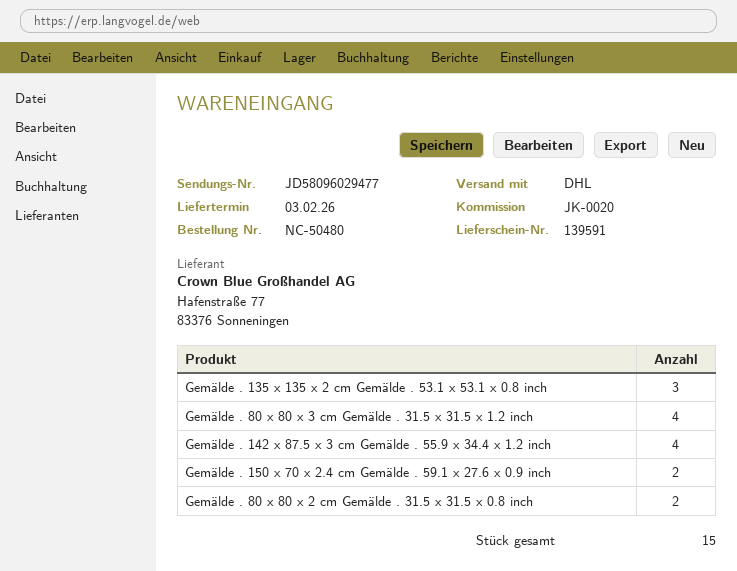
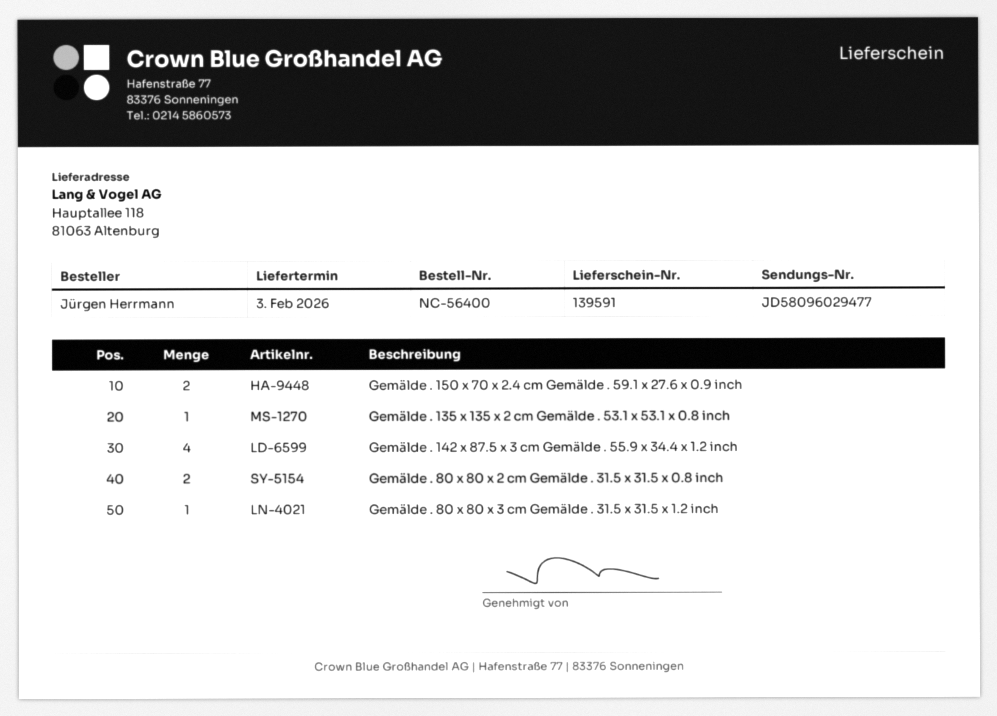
order number: NC-50480 -> NC-56400
Gemälde . 135 x 135 x 2 cm Gemälde . 53.1 x 53.1 x 0.8 inch: 3 -> 1
Gemälde . 80 x 80 x 3 cm Gemälde . 31.5 x 31.5 x 1.2 inch: 4 -> 1

